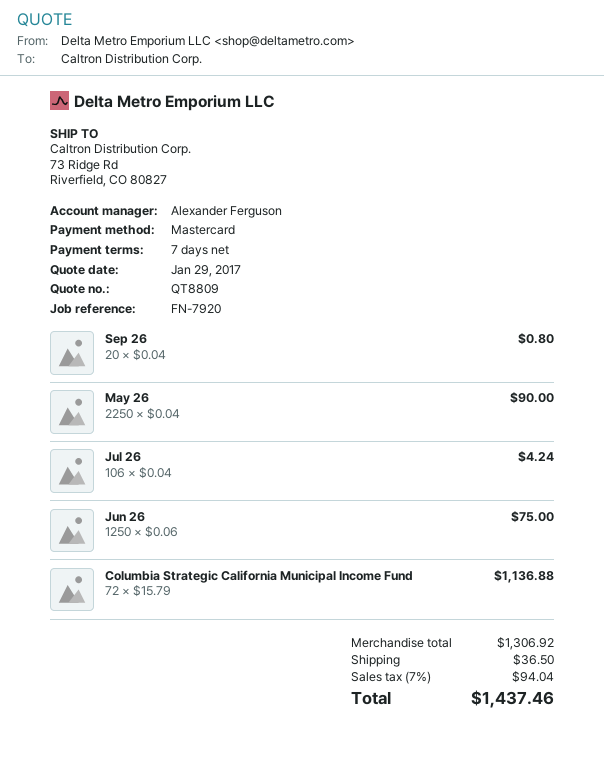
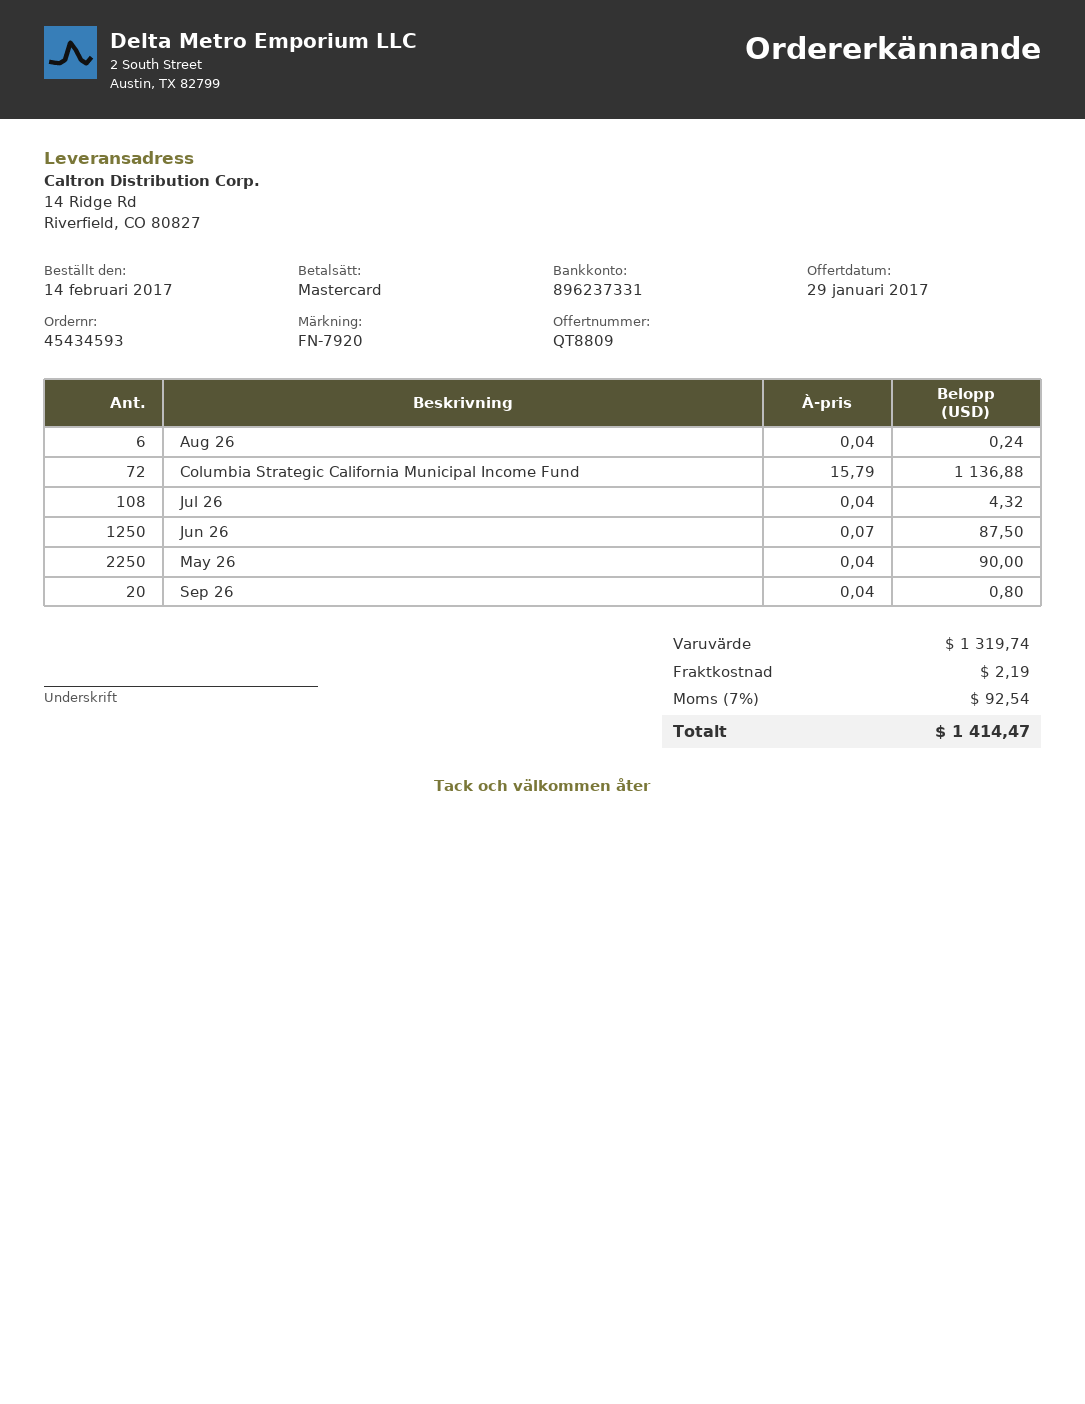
ship to: 73 Ridge Rd, Riverfield, CO 80827 -> 14 Ridge Rd, Riverfield, CO 80827
Jul 26: 106 x 0.04 = 4.24 -> 108 x 0.04 = 4.32
Jun 26: 1250 x 0.06 = 75.00 -> 1250 x 0.07 = 87.50
Aug 26: none -> 6 x 0.04 = 0.24
subtotal: 1306.92 -> 1319.74
shipping: 36.50 -> 2.19
tax: 7% = 94.04 -> 7% = 92.54
total: 1437.46 -> 1414.47

